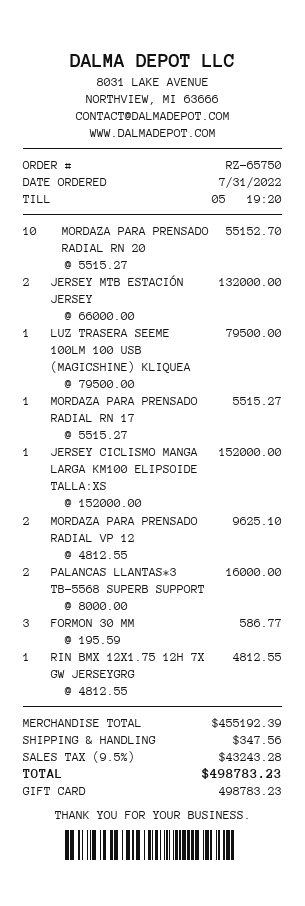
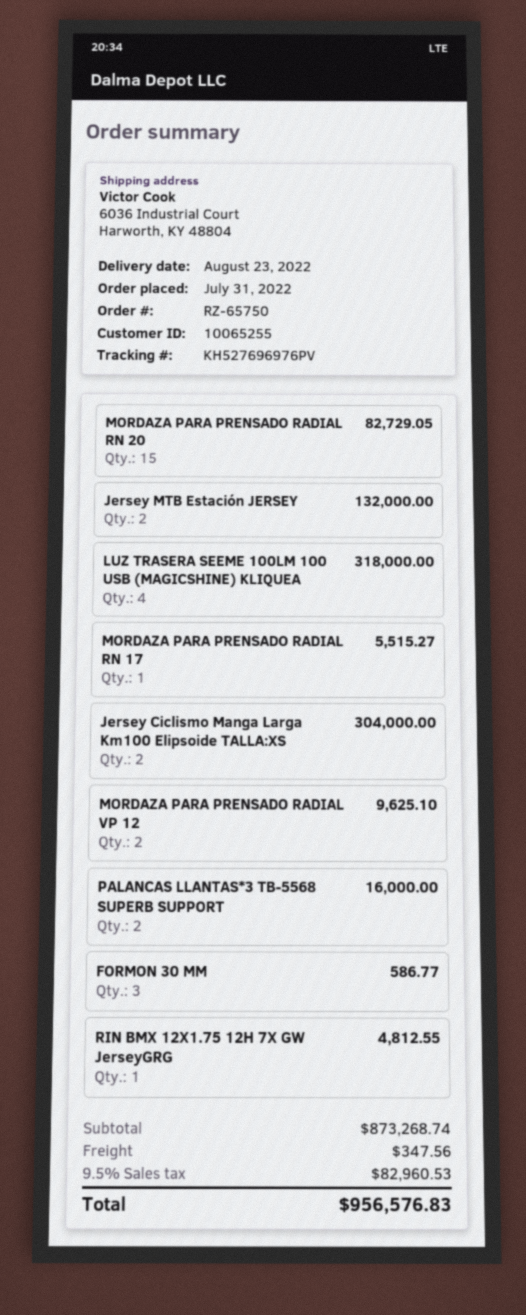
MORDAZA PARA PRENSADO RADIAL RN 20: 10 for 55152.70 -> 15 for 82729.05
LUZ TRASERA SEEME 100LM 100 USB (MAGICSHINE) KLIQUEA: 1 for 79500.00 -> 4 for 318000.00
JERSEY CICLISMO MANGA LARGA KM100 ELIPSOIDE TALLA:XS: 1 for 152000.00 -> 2 for 304000.00
subtotal: 455192.39 -> 873268.74
tax: 9.5% = 43243.28 -> 9.5% = 82960.53
total: 498783.23 -> 956576.83

